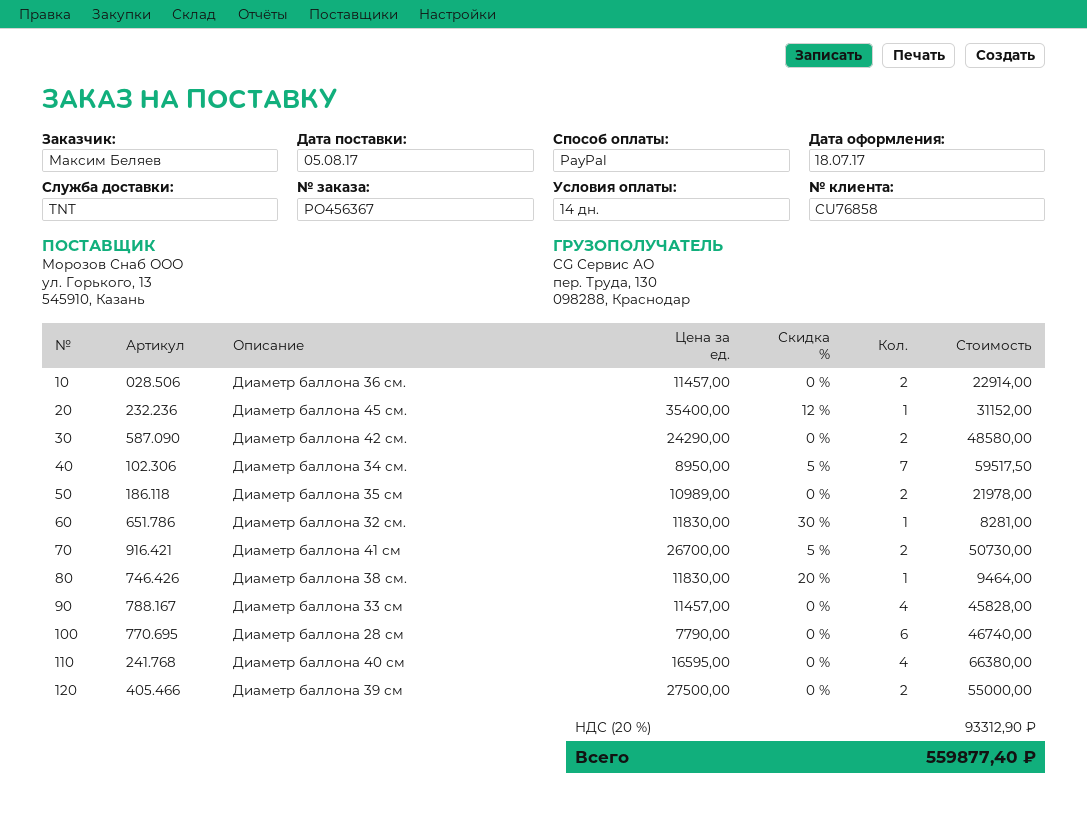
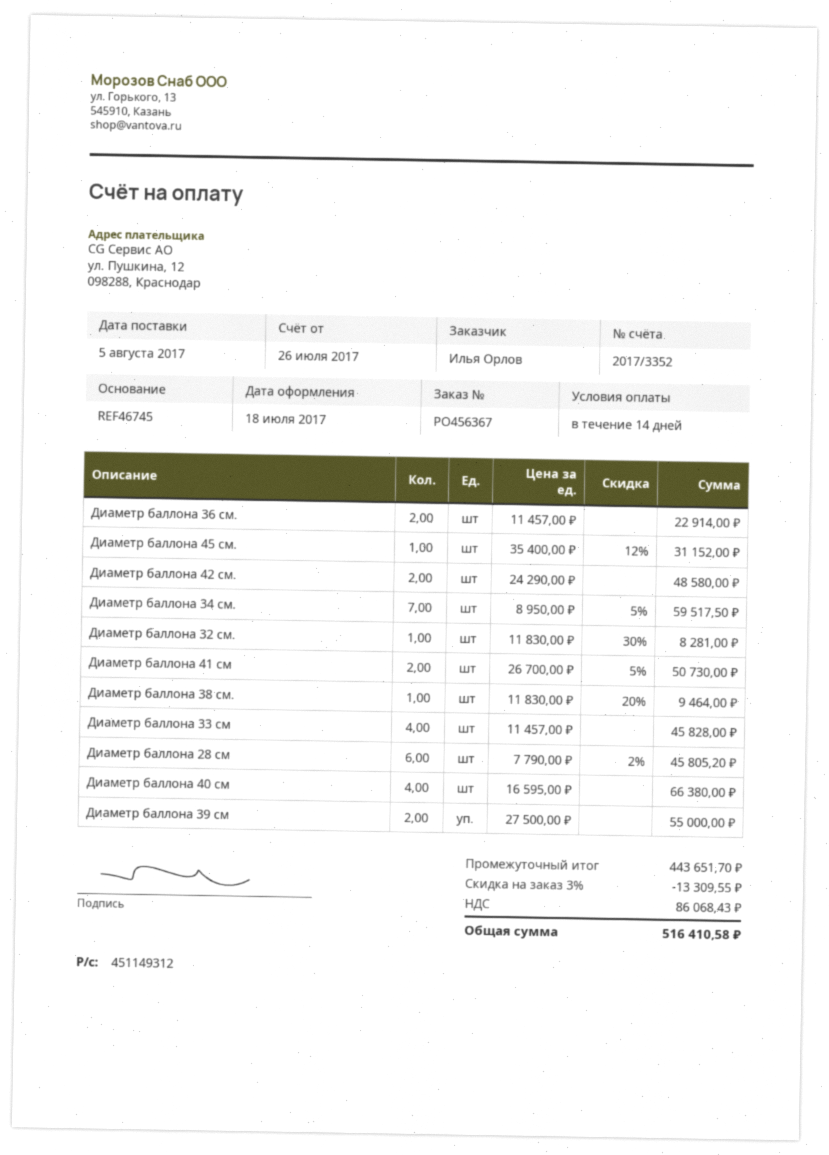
ordered by: Максим Беляев -> Илья Орлов
Диаметр баллона 35 см: 2 x 10989.00 = 21978.00 -> none
Диаметр баллона 28 см: 6 x 7790.00 = 46740.00 -> 6 x 7790.00 - 2% = 45805.20
discount: none -> 3% = 13309.55
tax: 93312.90 -> 86068.43
total: 559877.40 -> 516410.58

